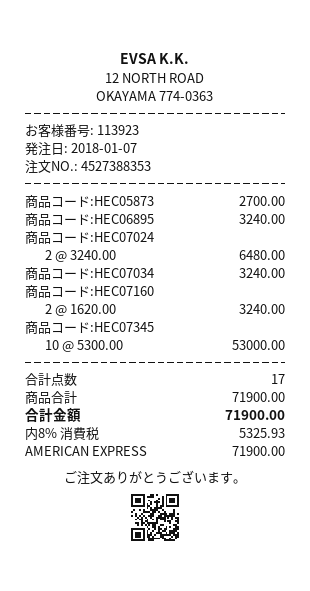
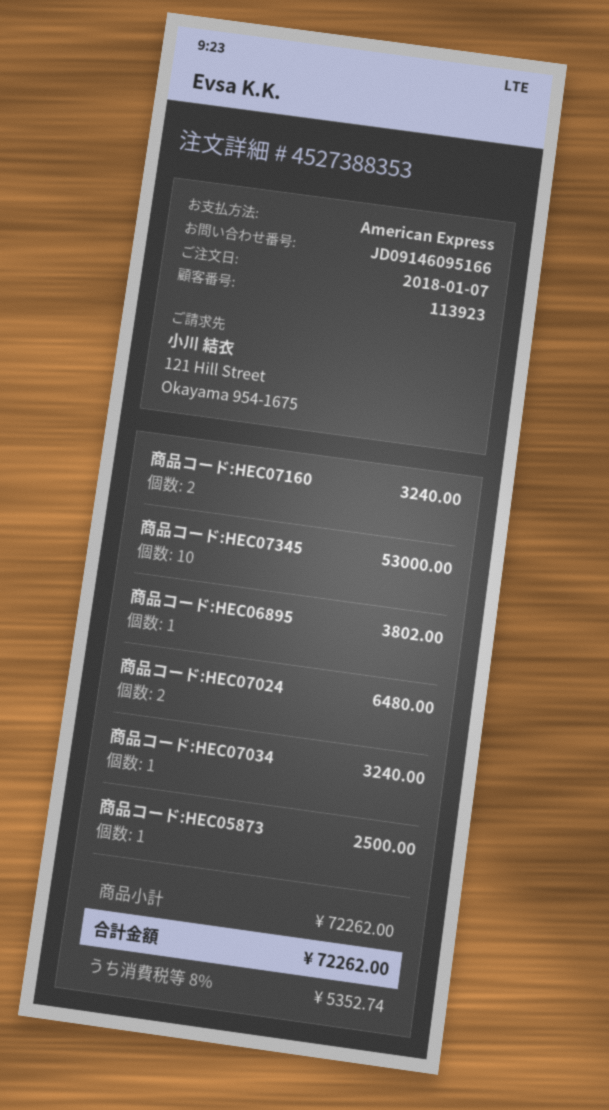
商品コード:HEC05873: 1 for 2700.00 -> 1 for 2500.00
商品コード:HEC06895: 1 for 3240.00 -> 1 for 3802.00
subtotal: 71900.00 -> 72262.00
tax: 8% = 5325.93 -> 8% = 5352.74
total: 71900.00 -> 72262.00

